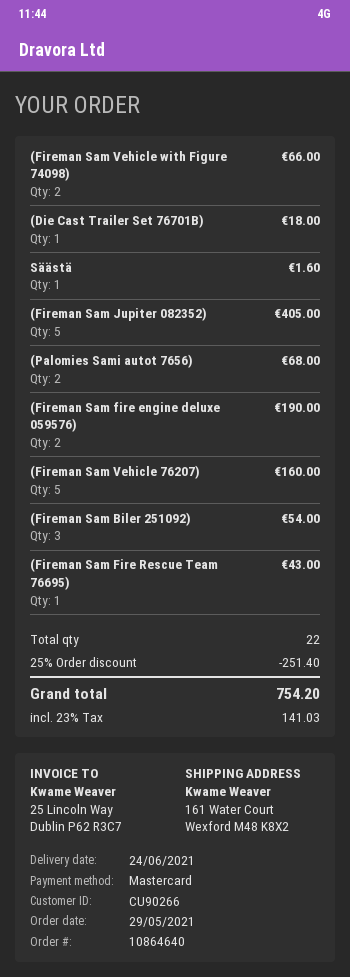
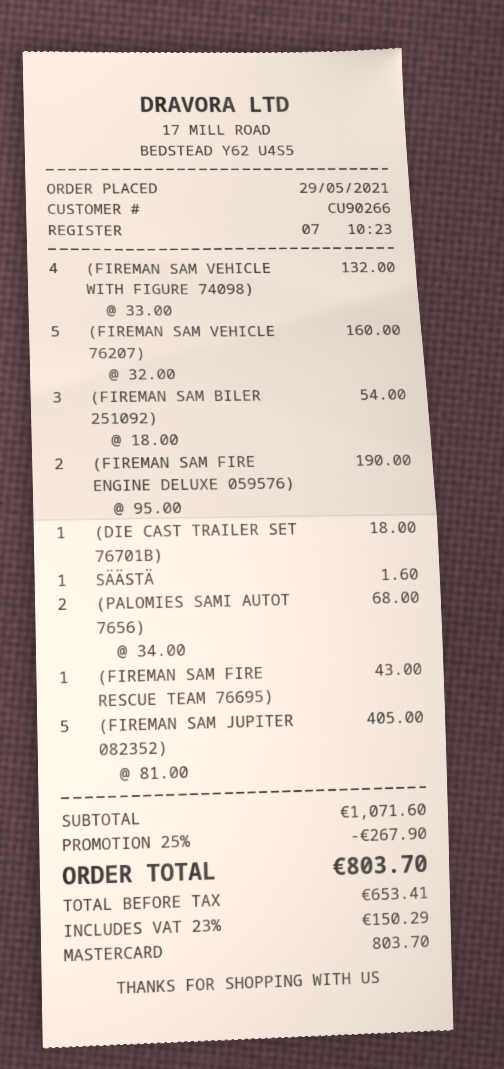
(Fireman Sam Vehicle with Figure 74098): 2 for 66.00 -> 4 for 132.00
discount: 25% = 251.40 -> 25% = 267.90
tax: 23% = 141.03 -> 23% = 150.29
total: 754.20 -> 803.70

